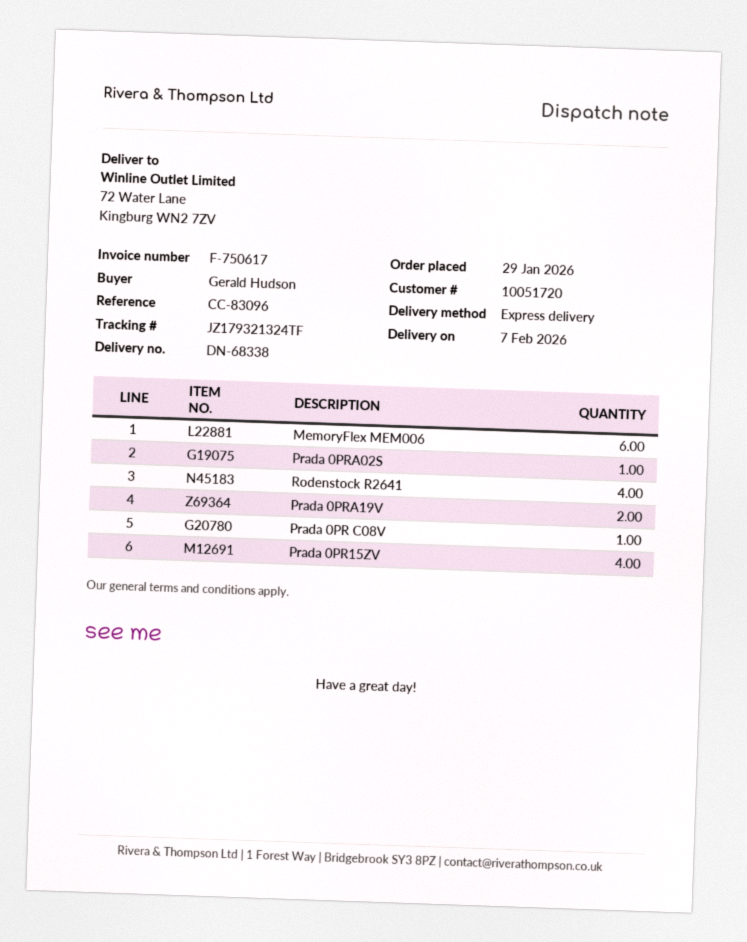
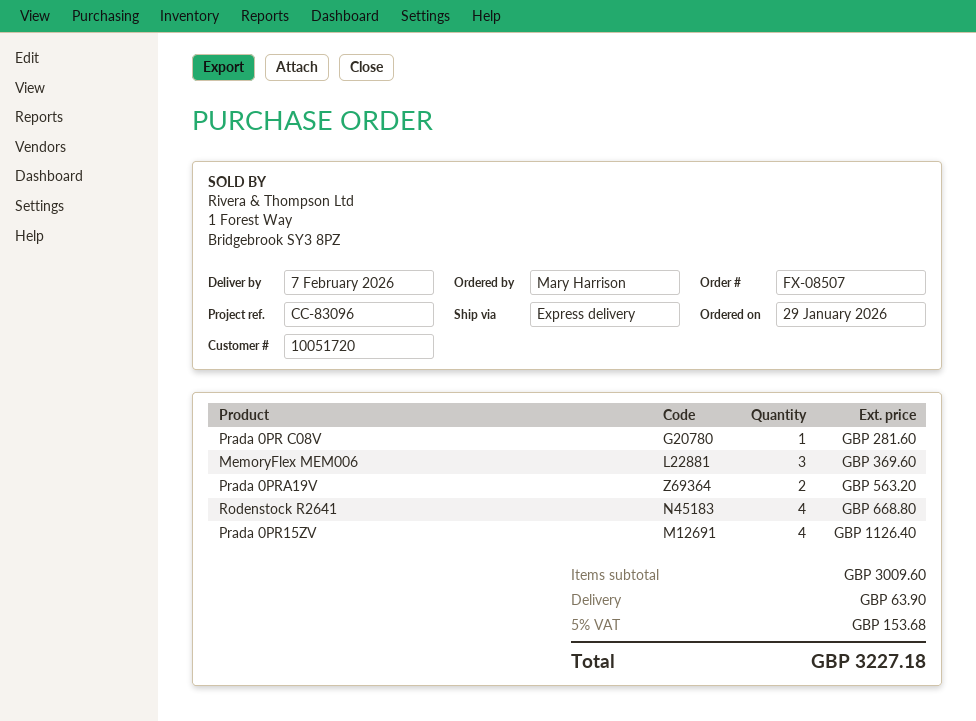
ordered by: Gerald Hudson -> Mary Harrison
MemoryFlex MEM006: 6 -> 3
Prada 0PRA02S: 1 -> none

